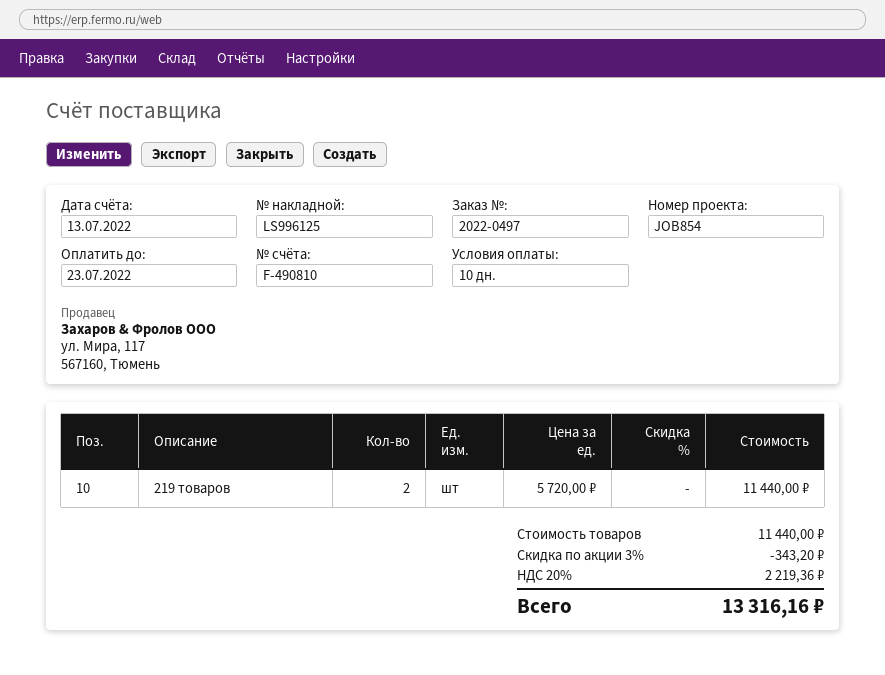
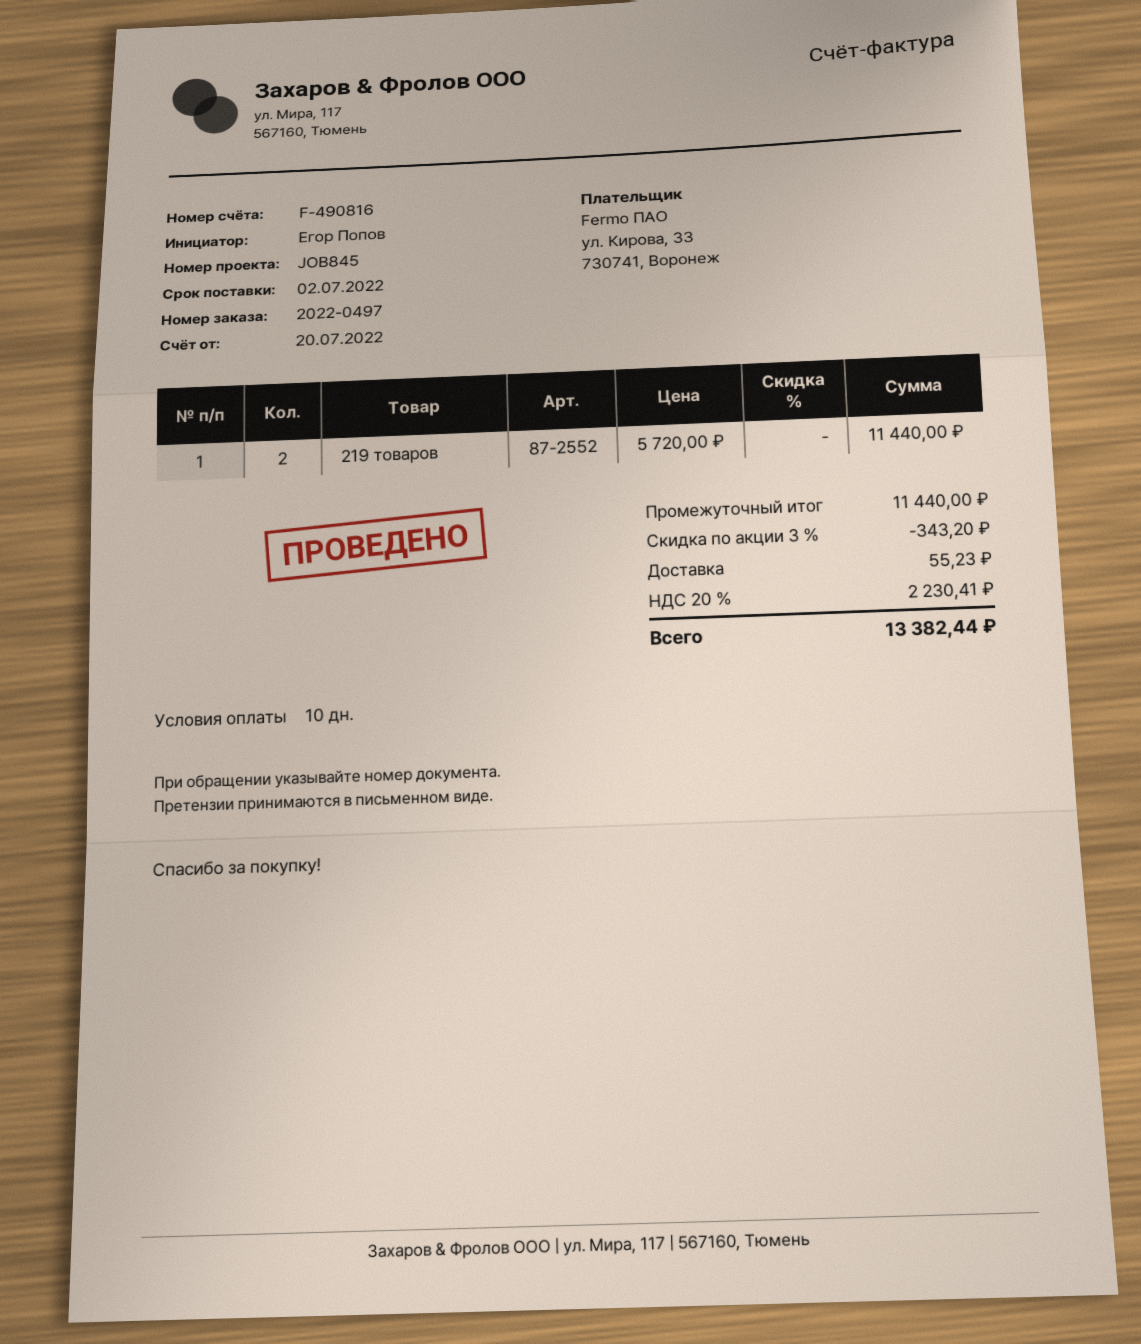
invoice number: F-490810 -> F-490816
invoice date: 2022-07-13 -> 2022-07-20
reference: JOB854 -> JOB845
shipping: none -> 55.23
tax: 20% = 2219.36 -> 20% = 2230.41
total: 13316.16 -> 13382.44

